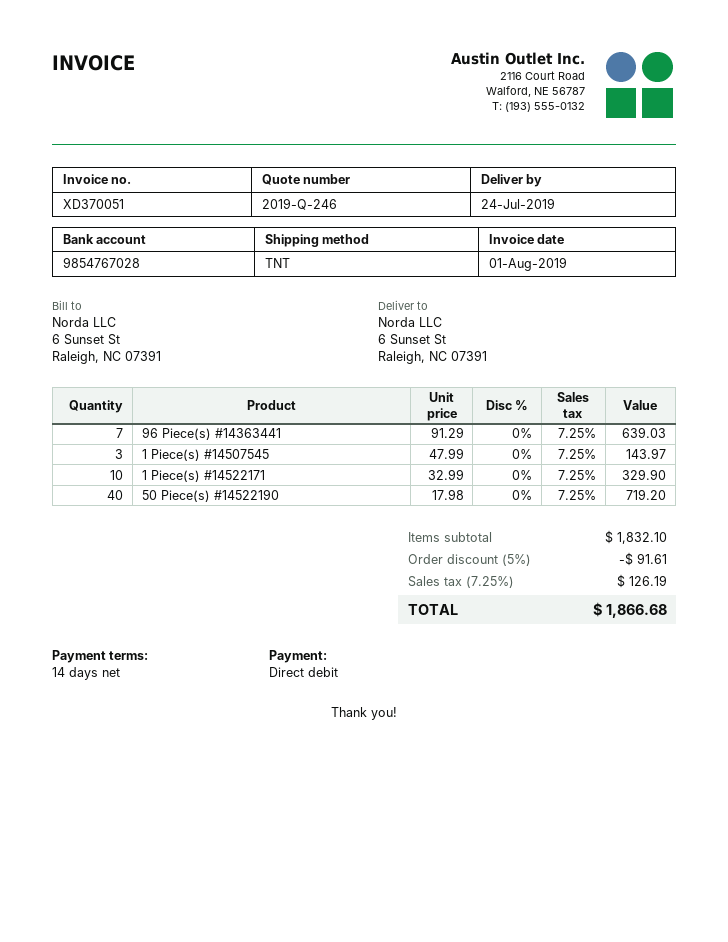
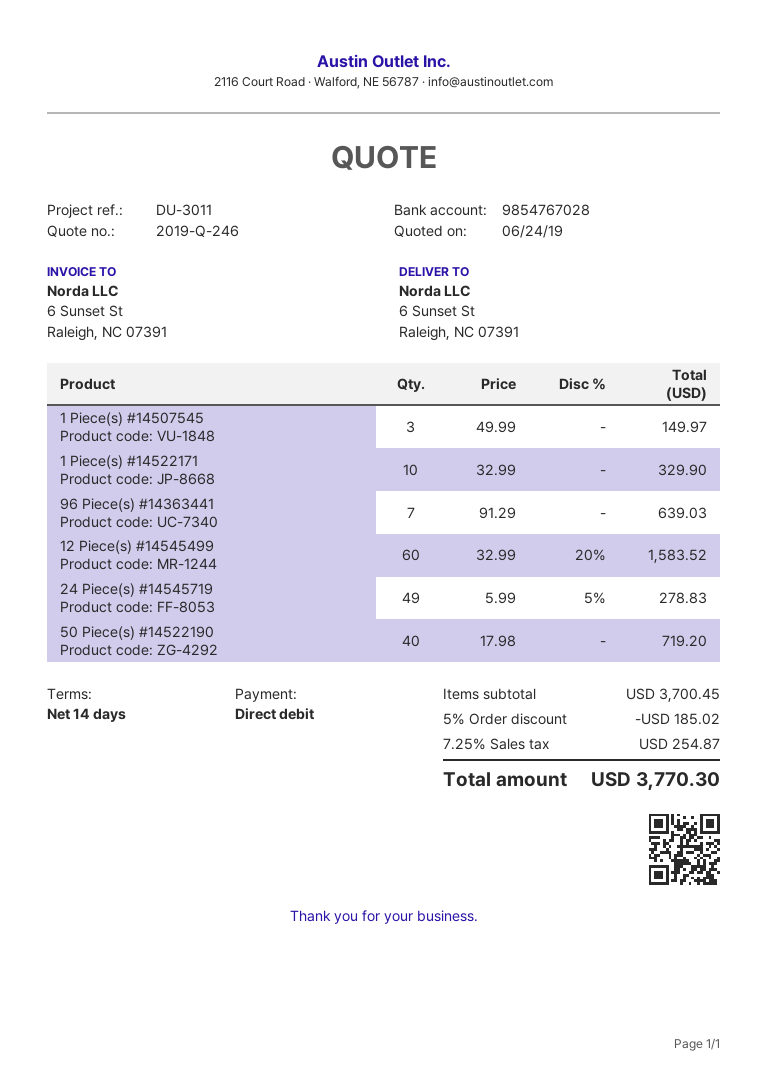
1 Piece(s) #14507545: 3 x 47.99 = 143.97 -> 3 x 49.99 = 149.97
12 Piece(s) #14545499: none -> 60 x 32.99 - 20% = 1583.52
24 Piece(s) #14545719: none -> 49 x 5.99 - 5% = 278.83
subtotal: 1832.10 -> 3700.45
discount: 5% = 91.61 -> 5% = 185.02
tax: 7.25% = 126.19 -> 7.25% = 254.87
total: 1866.68 -> 3770.30

